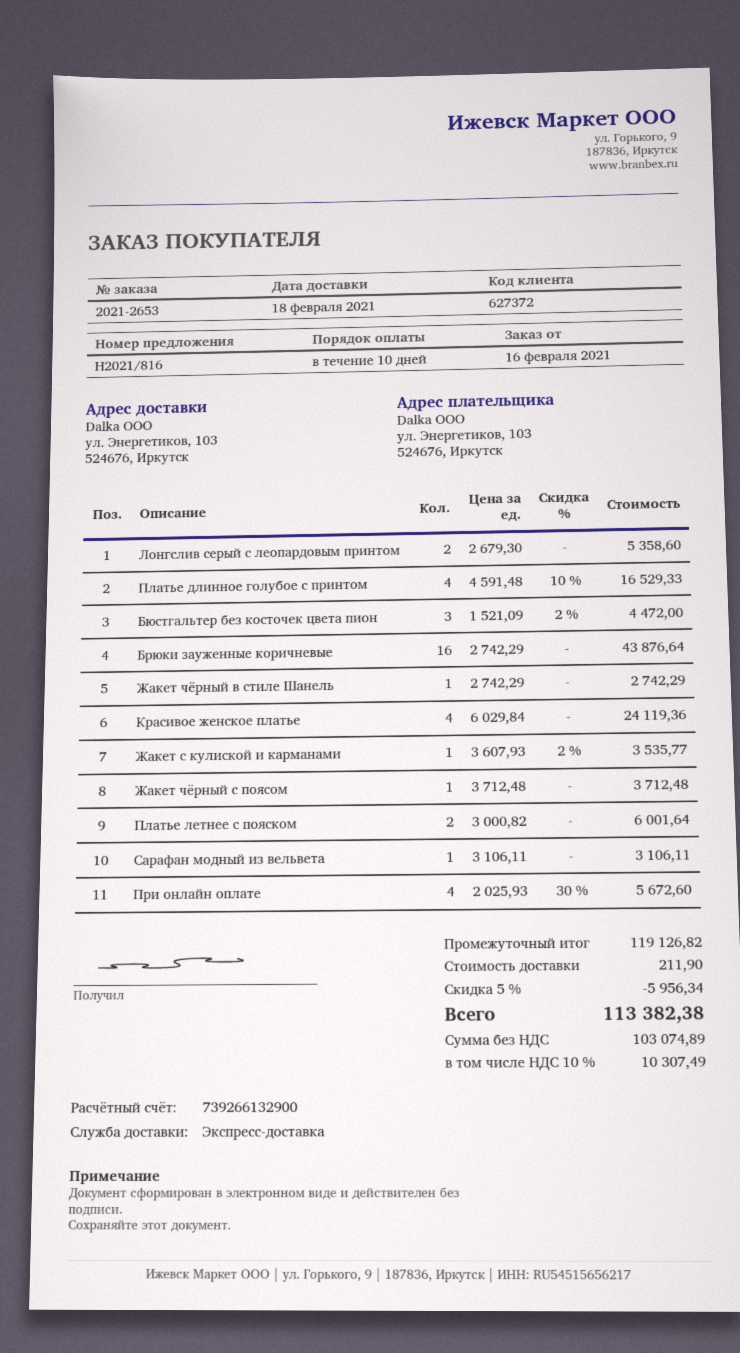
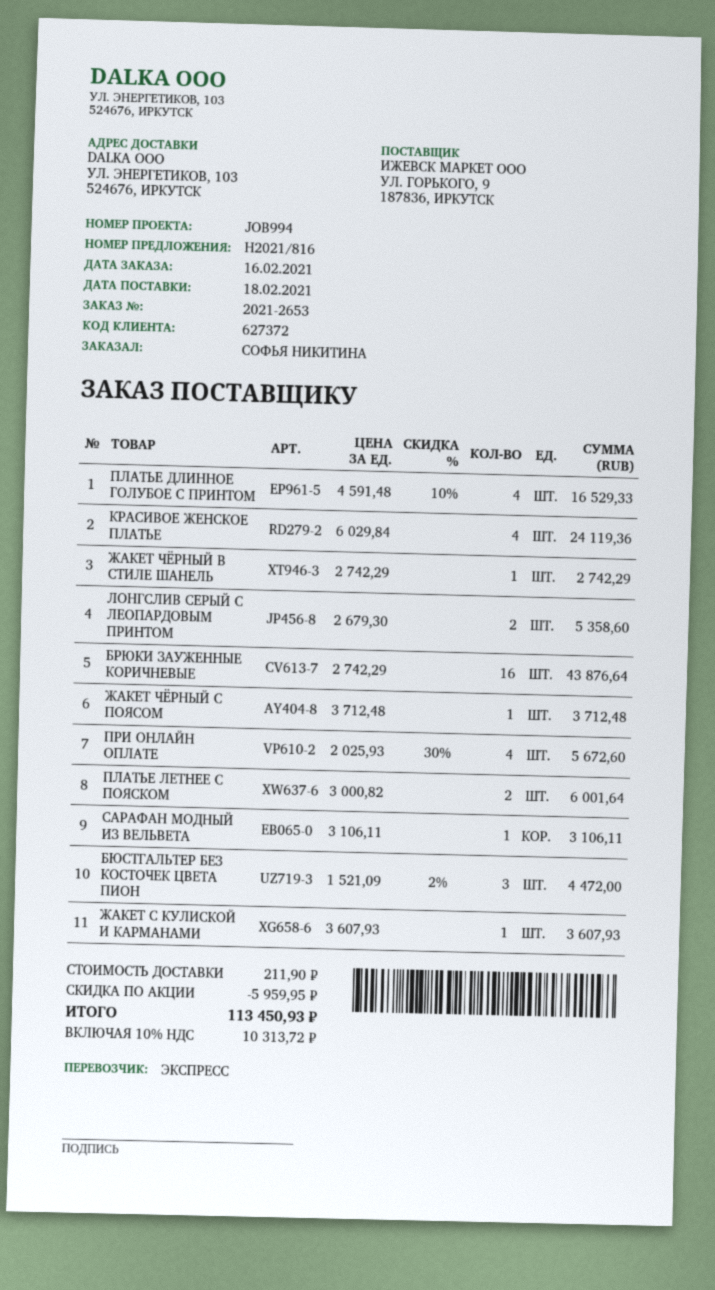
Жакет с кулиской и карманами: 1 x 3607.93 - 2% = 3535.77 -> 1 x 3607.93 = 3607.93
discount: 5956.34 -> 5959.95
tax: 10% = 10307.49 -> 10% = 10313.72
total: 113382.38 -> 113450.93

